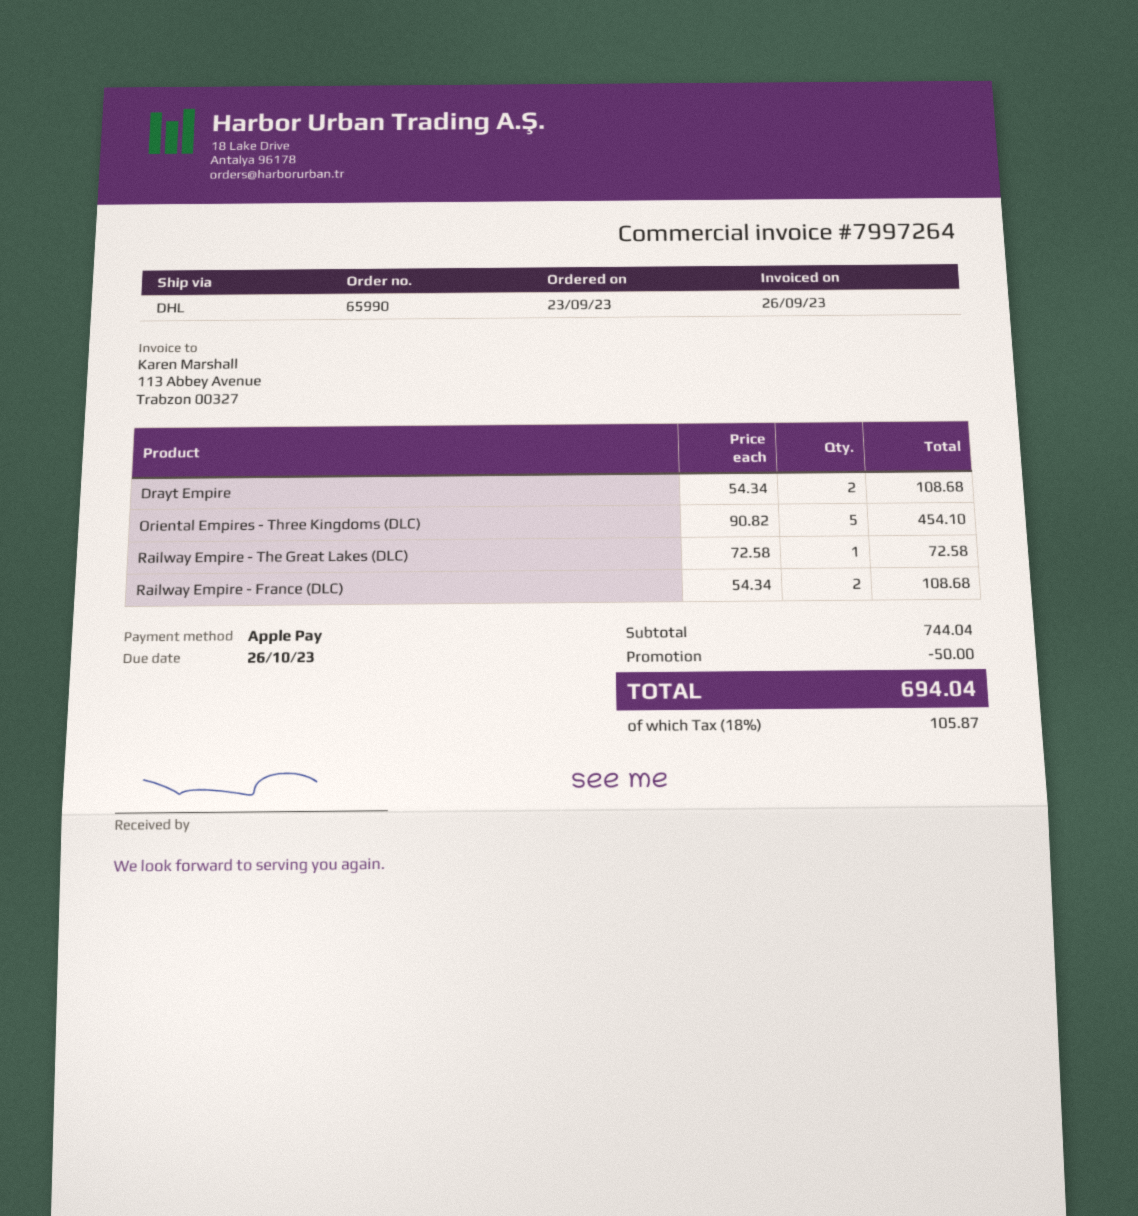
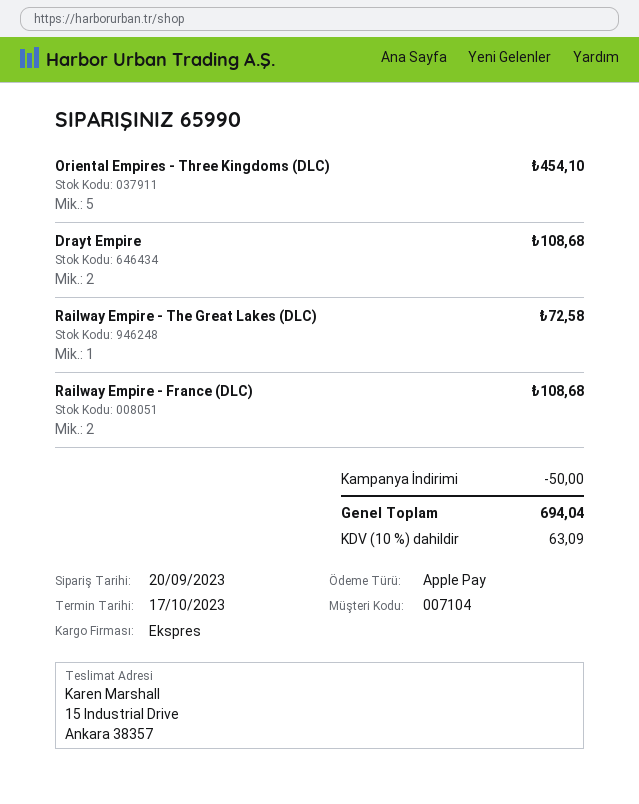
order date: 2023-09-23 -> 2023-09-20
shipping method: DHL -> express
tax: 18% = 105.87 -> 10% = 63.09

